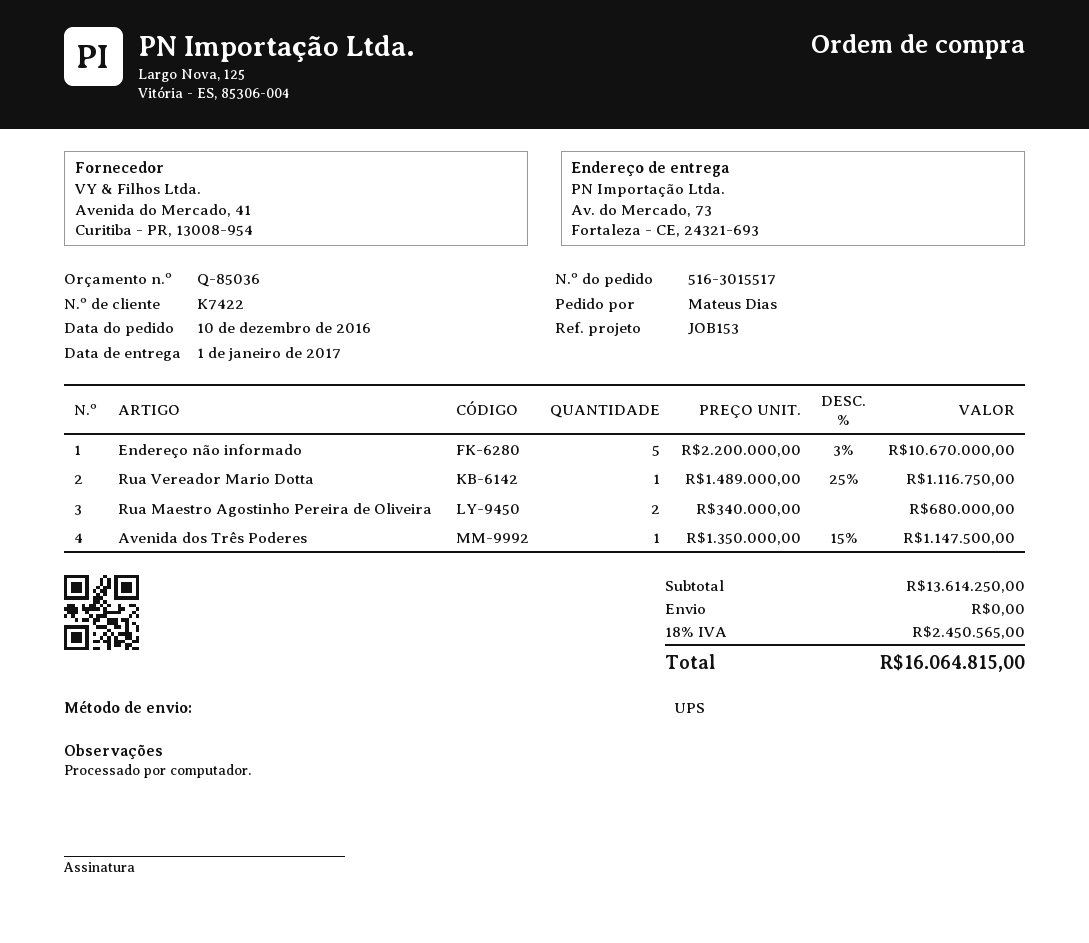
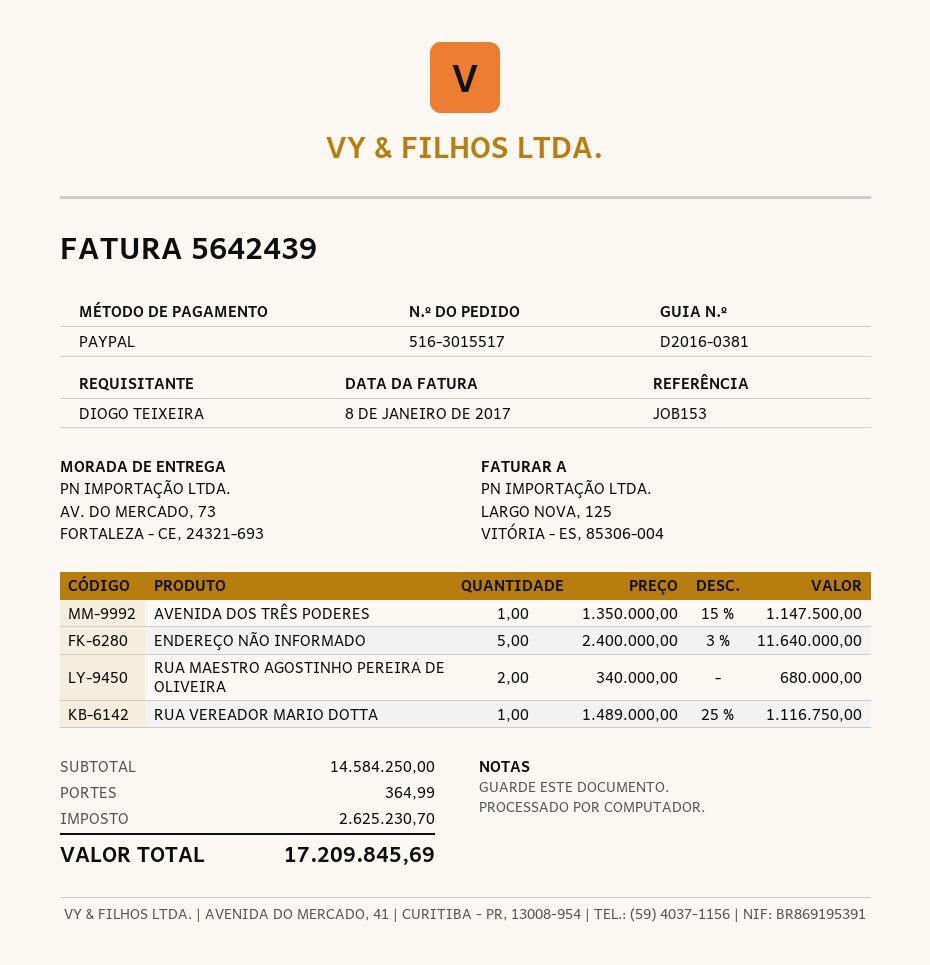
ordered by: Mateus Dias -> DIOGO TEIXEIRA
Endereço não informado: 5 x 2200000.00 - 3% = 10670000.00 -> 5 x 2400000.00 - 3% = 11640000.00
subtotal: 13614250.00 -> 14584250.00
shipping: 0.00 -> 364.99
tax: 2450565.00 -> 2625230.70
total: 16064815.00 -> 17209845.69

